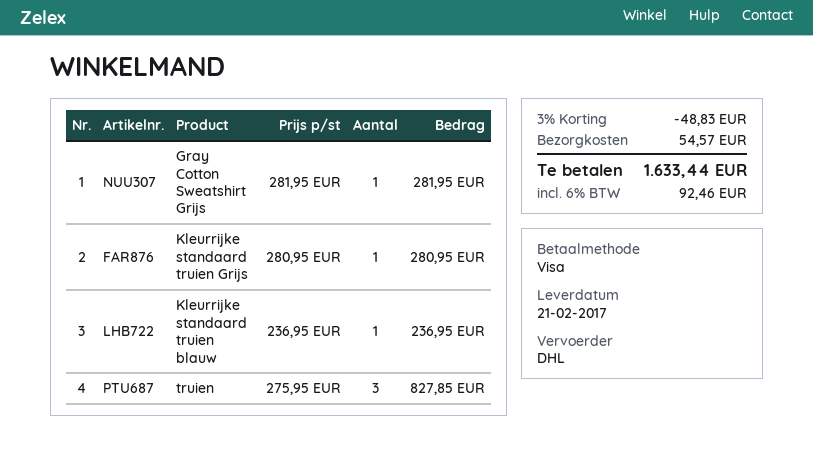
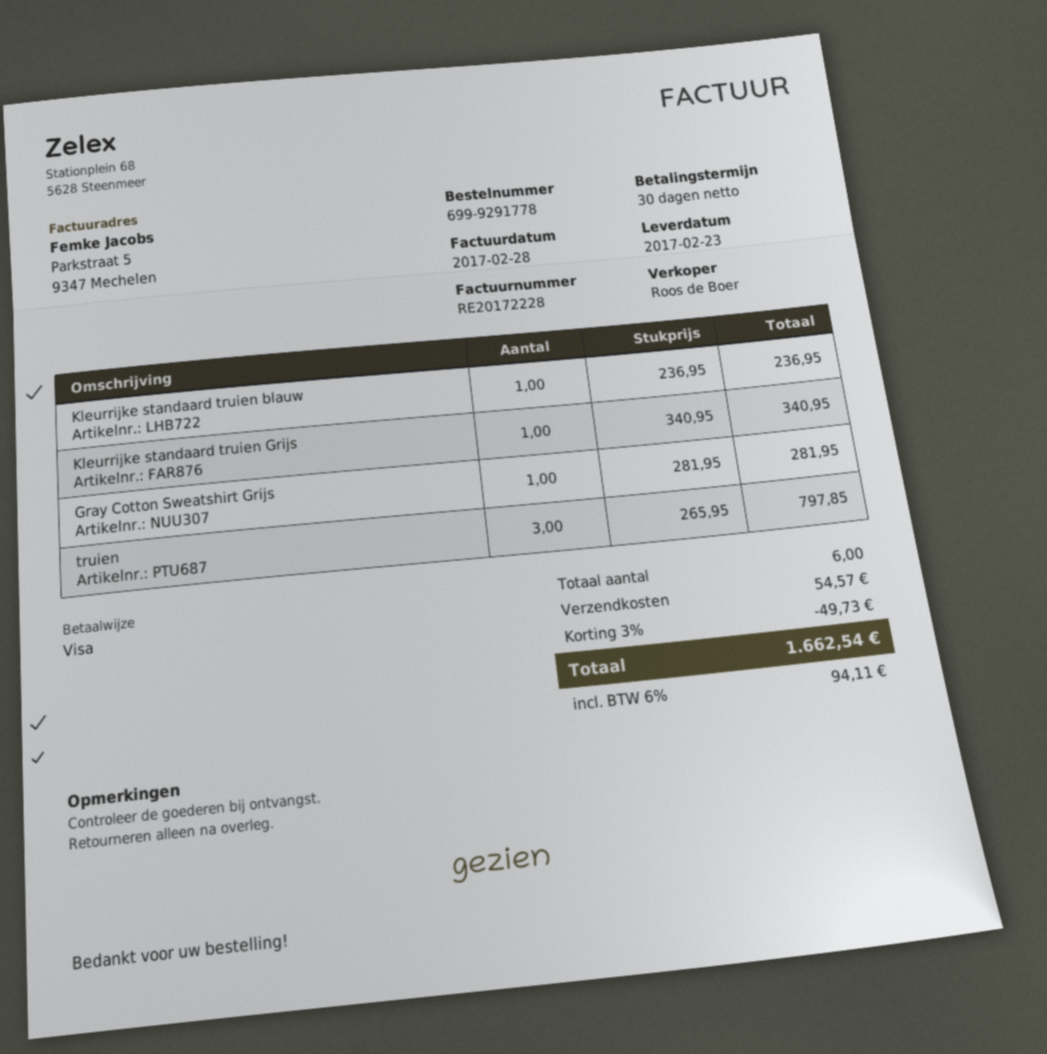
delivery date: 2017-02-21 -> 2017-02-23
Kleurrijke standaard truien Grijs: 1 x 280.95 = 280.95 -> 1 x 340.95 = 340.95
truien: 3 x 275.95 = 827.85 -> 3 x 265.95 = 797.85
discount: 3% = 48.83 -> 3% = 49.73
tax: 6% = 92.46 -> 6% = 94.11
total: 1633.44 -> 1662.54

